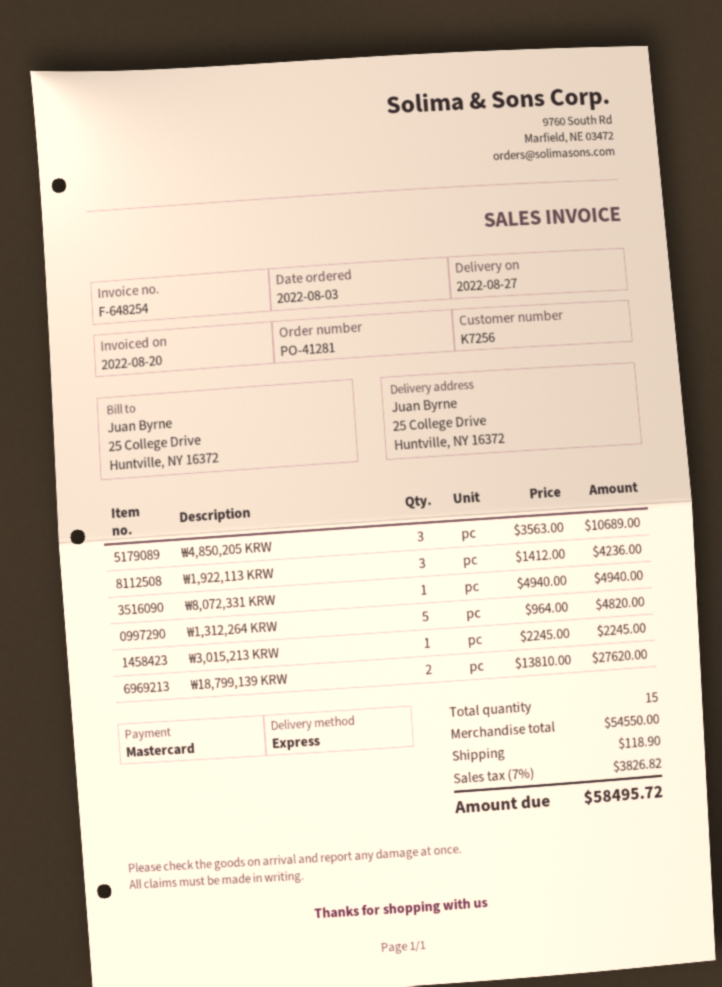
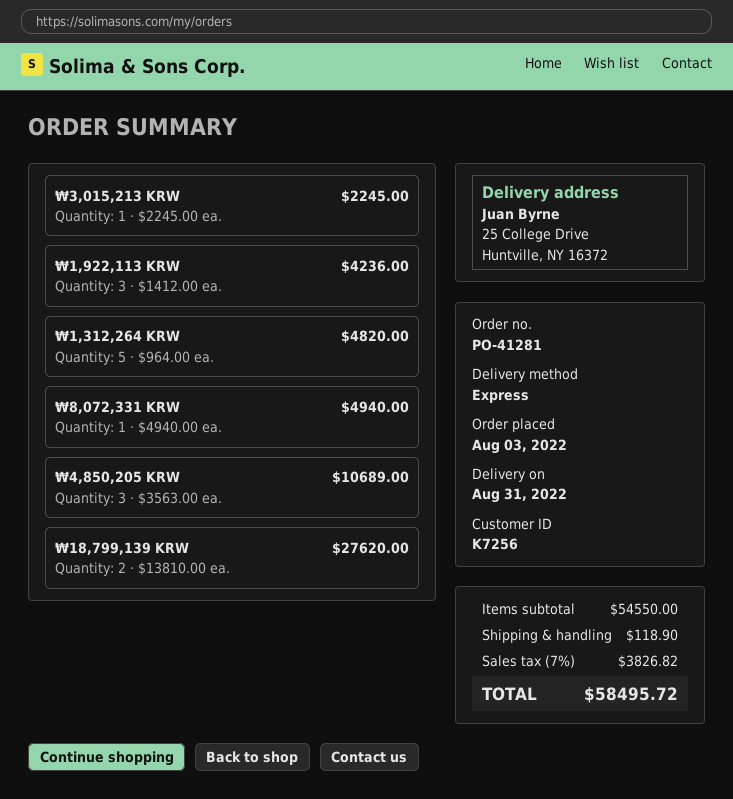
delivery date: 2022-08-27 -> 2022-08-31

